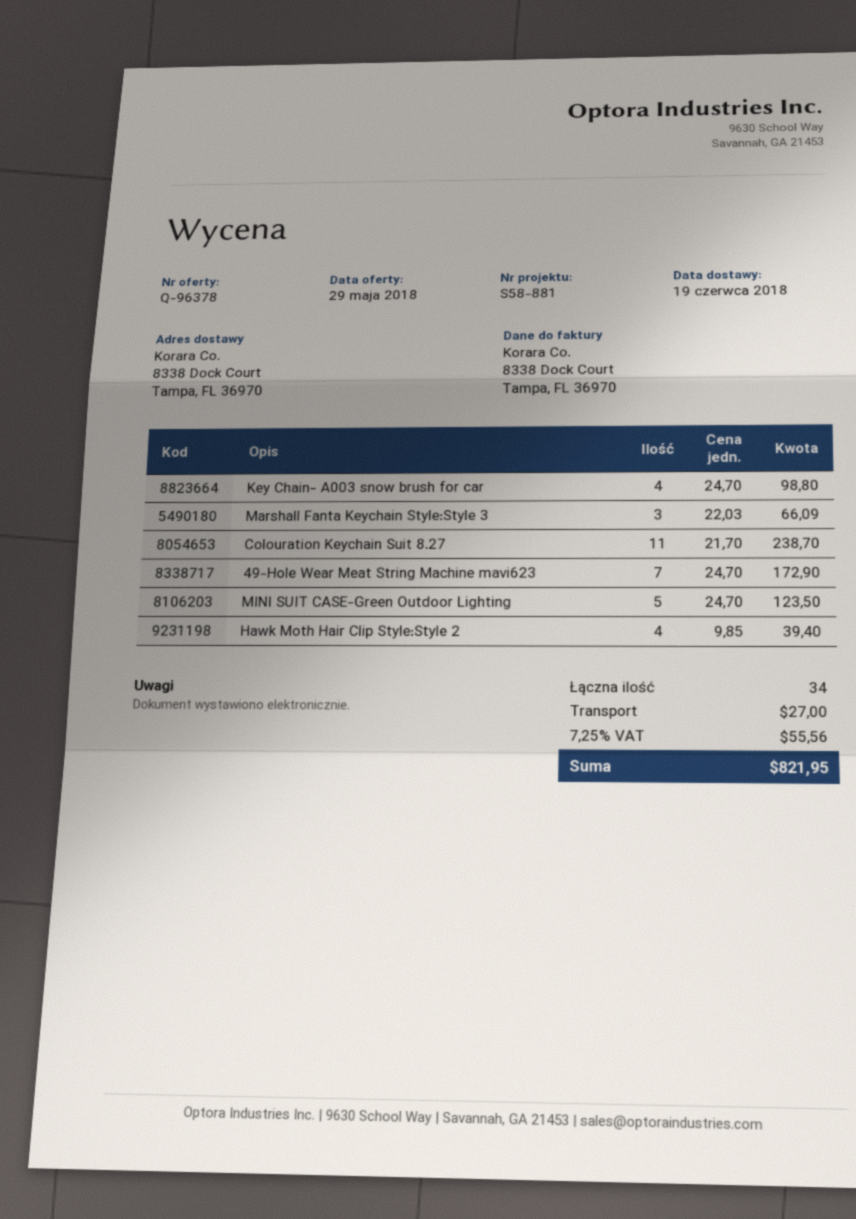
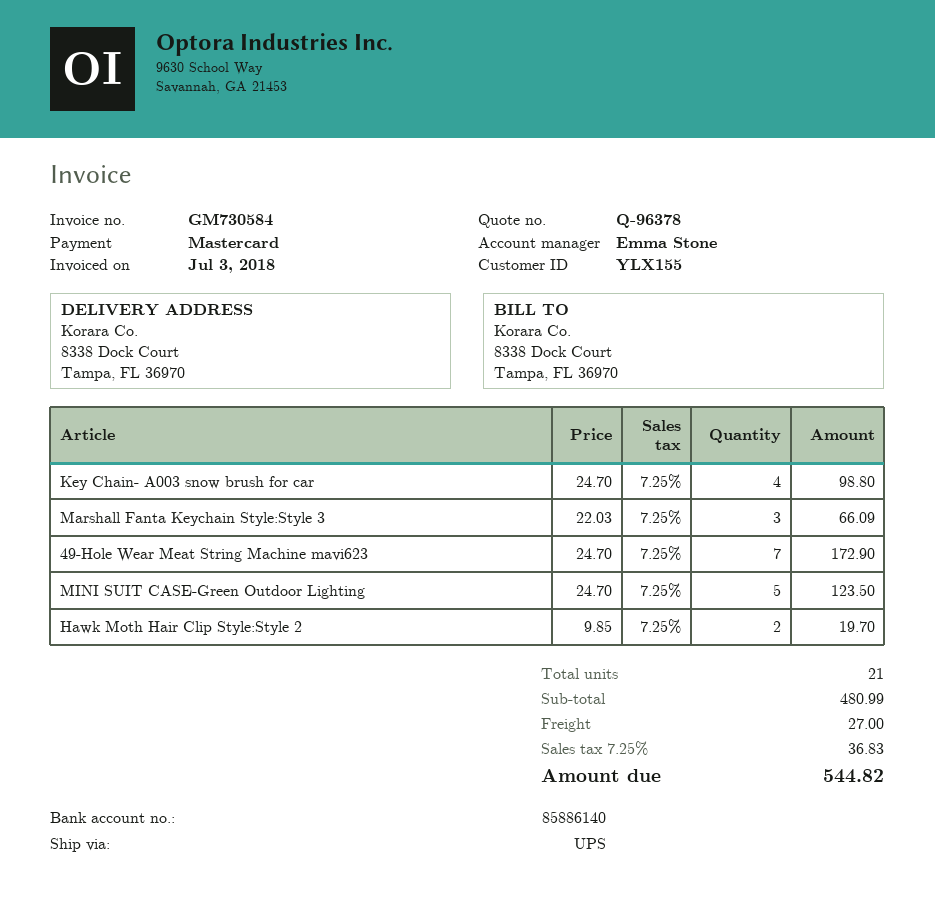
Colouration Keychain Suit 8.27: 11 x 21.70 = 238.70 -> none
Hawk Moth Hair Clip Style:Style 2: 4 x 9.85 = 39.40 -> 2 x 9.85 = 19.70
total quantity: 34 -> 21
tax: 7.25% = 55.56 -> 7.25% = 36.83
total: 821.95 -> 544.82

